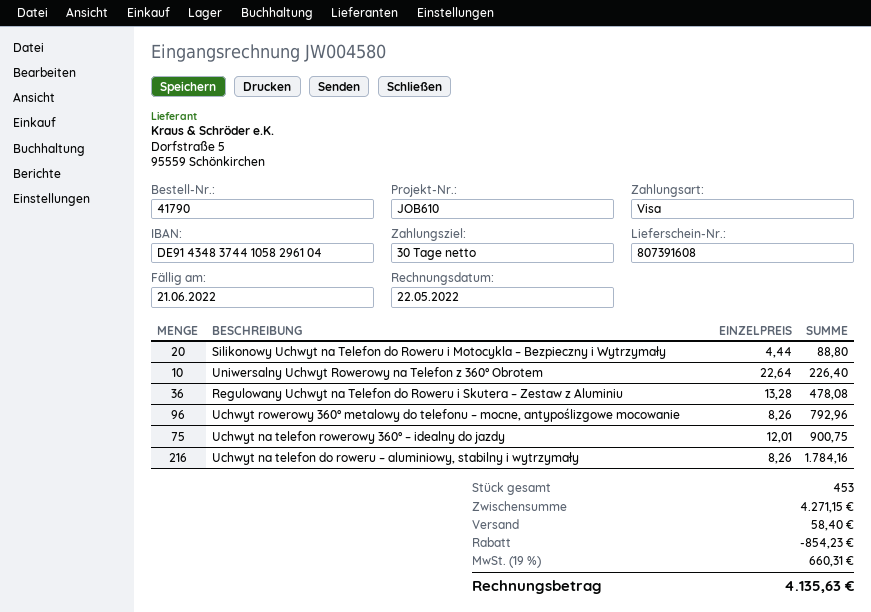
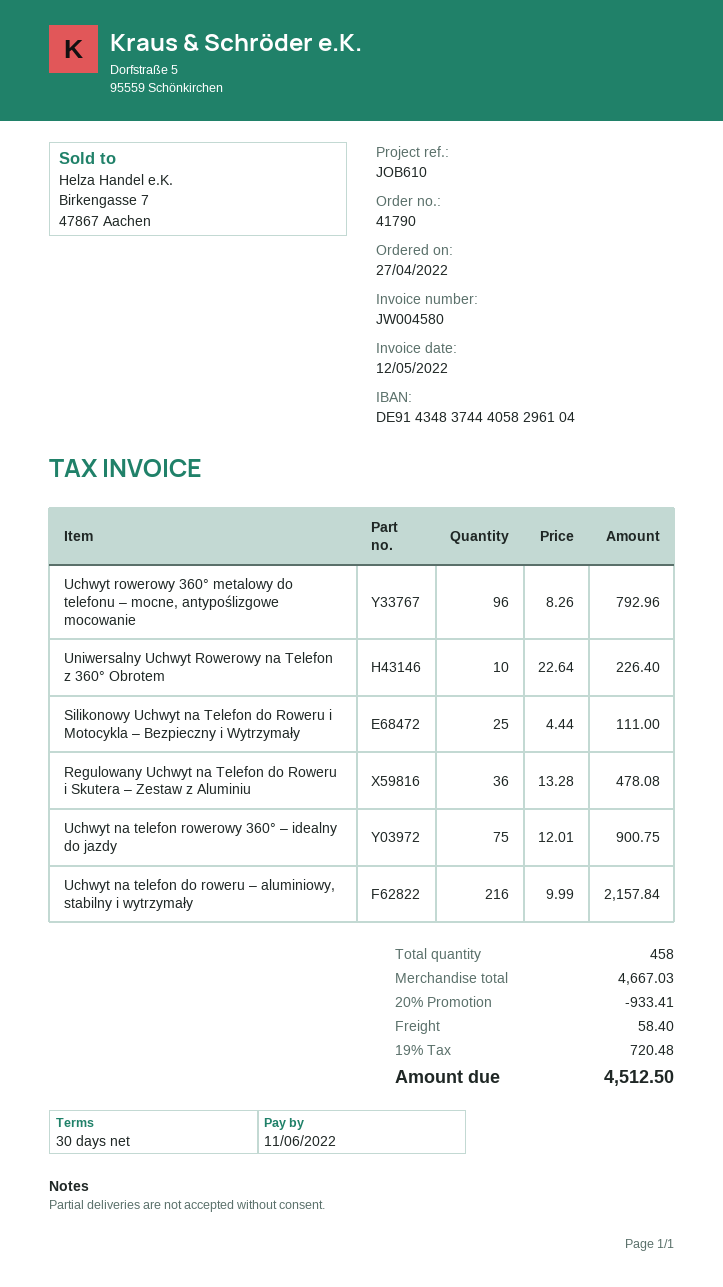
invoice date: 2022-05-22 -> 2022-05-12
due date: 2022-06-21 -> 2022-06-11
bank account: DE91434837441058296104 -> DE91434837444058296104
Silikonowy Uchwyt na Telefon do Roweru i Motocykla – Bezpieczny i Wytrzymały: 20 x 4.44 = 88.80 -> 25 x 4.44 = 111.00
Uchwyt na telefon do roweru – aluminiowy, stabilny i wytrzymały: 216 x 8.26 = 1784.16 -> 216 x 9.99 = 2157.84
total quantity: 453 -> 458
subtotal: 4271.15 -> 4667.03
discount: 854.23 -> 933.41
tax: 19% = 660.31 -> 19% = 720.48
total: 4135.63 -> 4512.50

